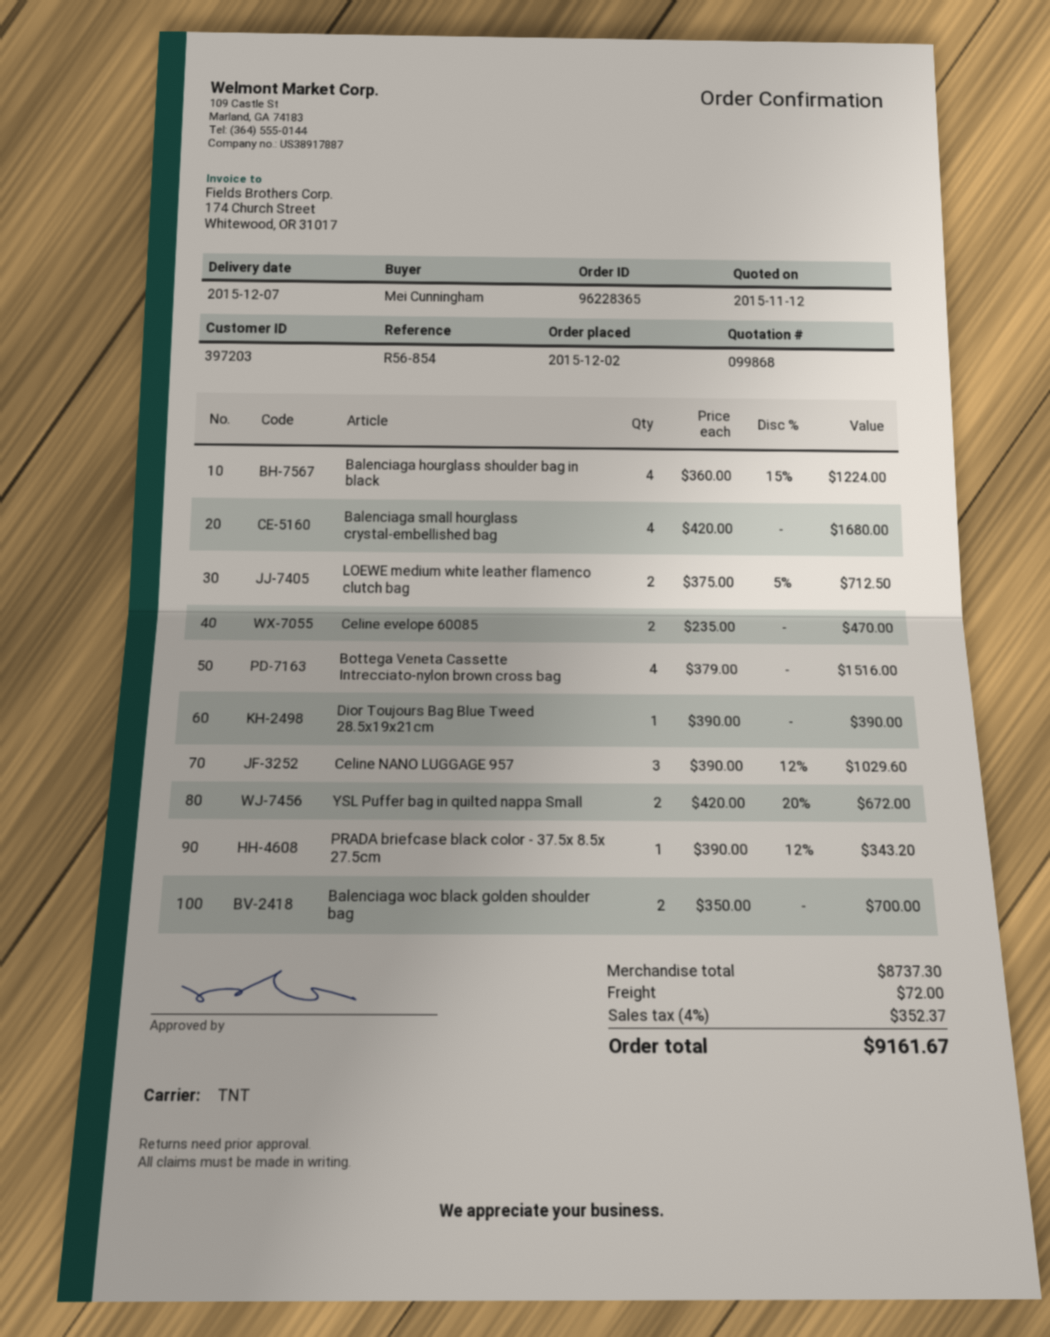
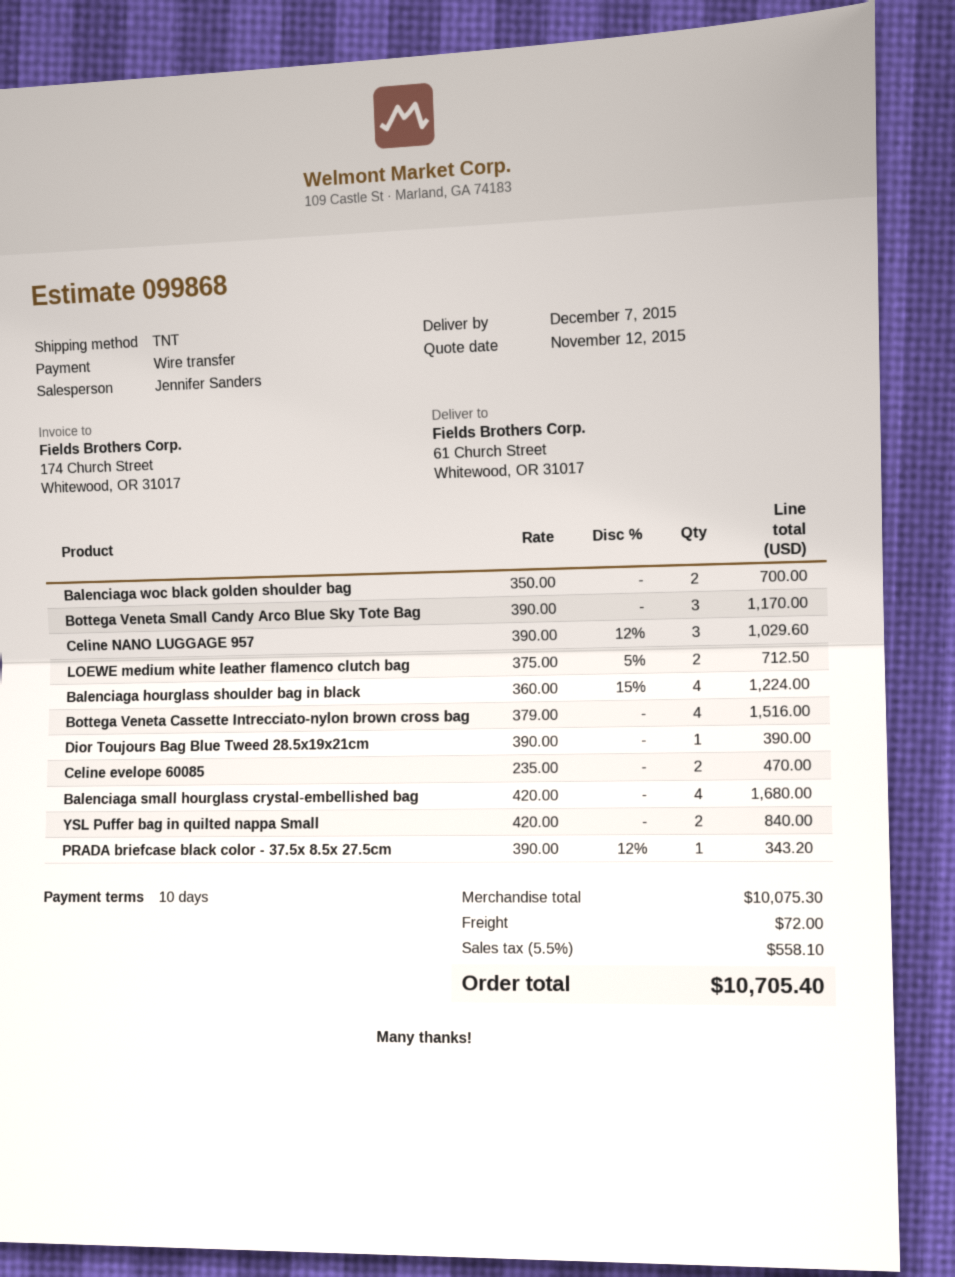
YSL Puffer bag in quilted nappa Small: 2 x 420.00 - 20% = 672.00 -> 2 x 420.00 = 840.00
Bottega Veneta Small Candy Arco Blue Sky Tote Bag: none -> 3 x 390.00 = 1170.00
subtotal: 8737.30 -> 10075.30
tax: 4% = 352.37 -> 5.5% = 558.10
total: 9161.67 -> 10705.40

